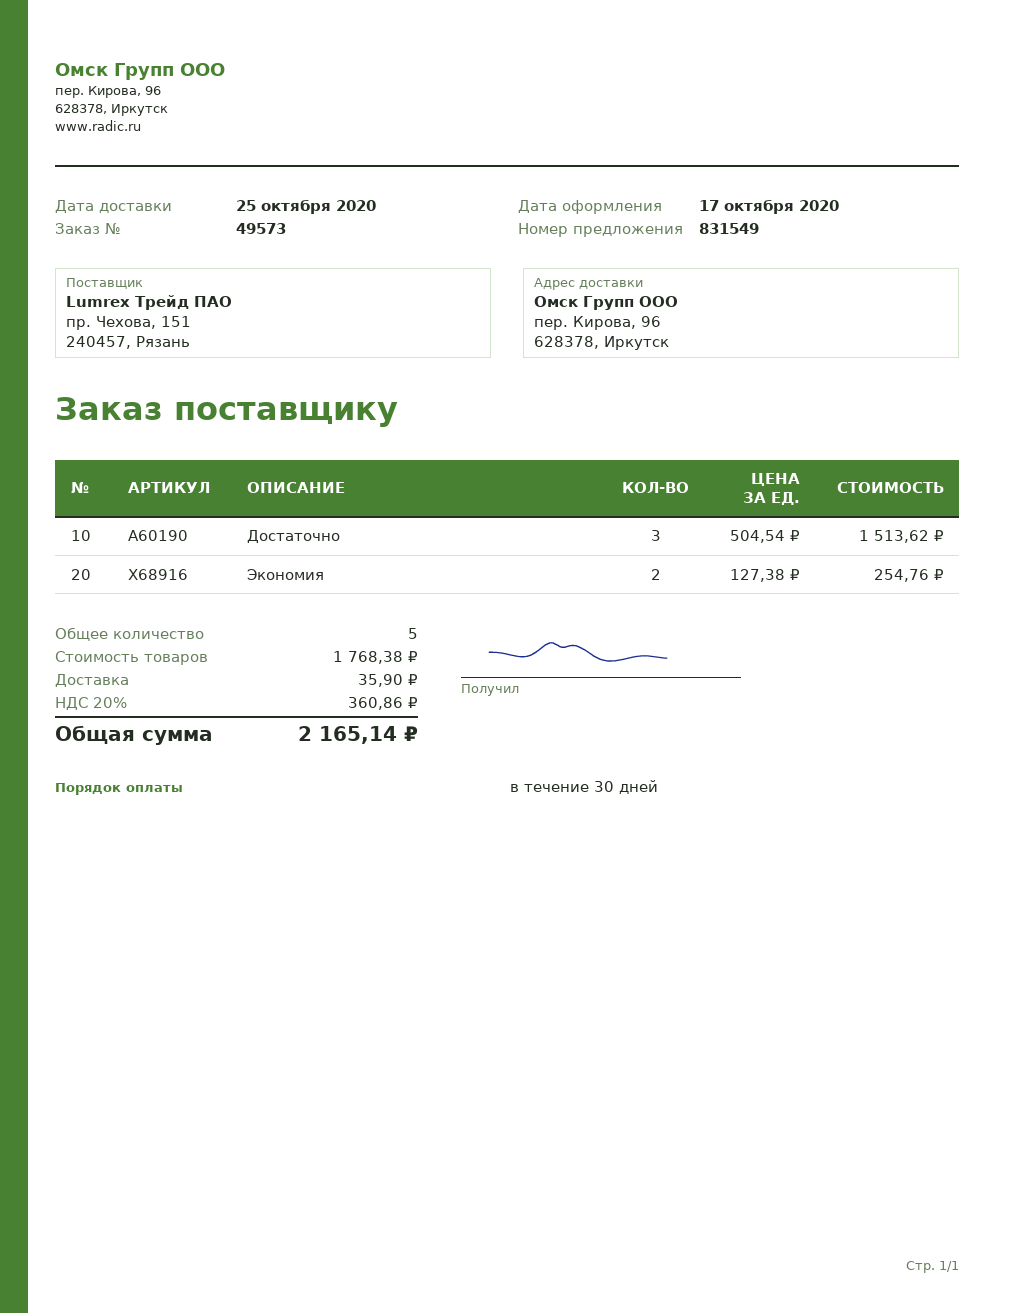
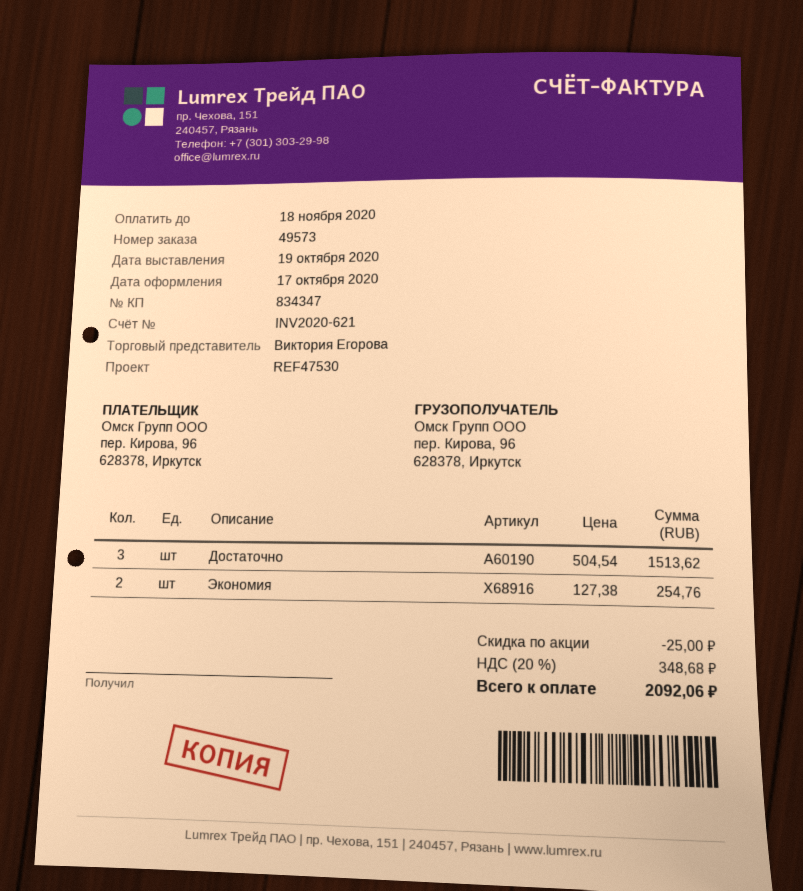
quote number: 831549 -> 834347
discount: none -> 25.00
shipping: 35.90 -> none
tax: 20% = 360.86 -> 20% = 348.68
total: 2165.14 -> 2092.06

